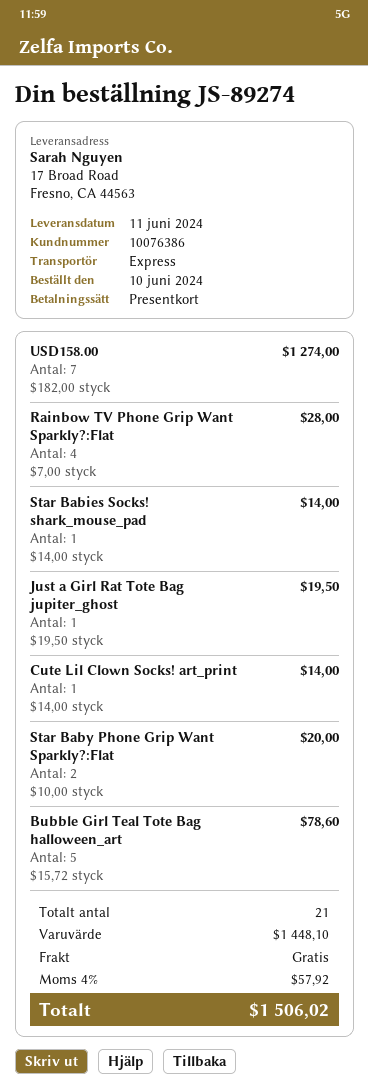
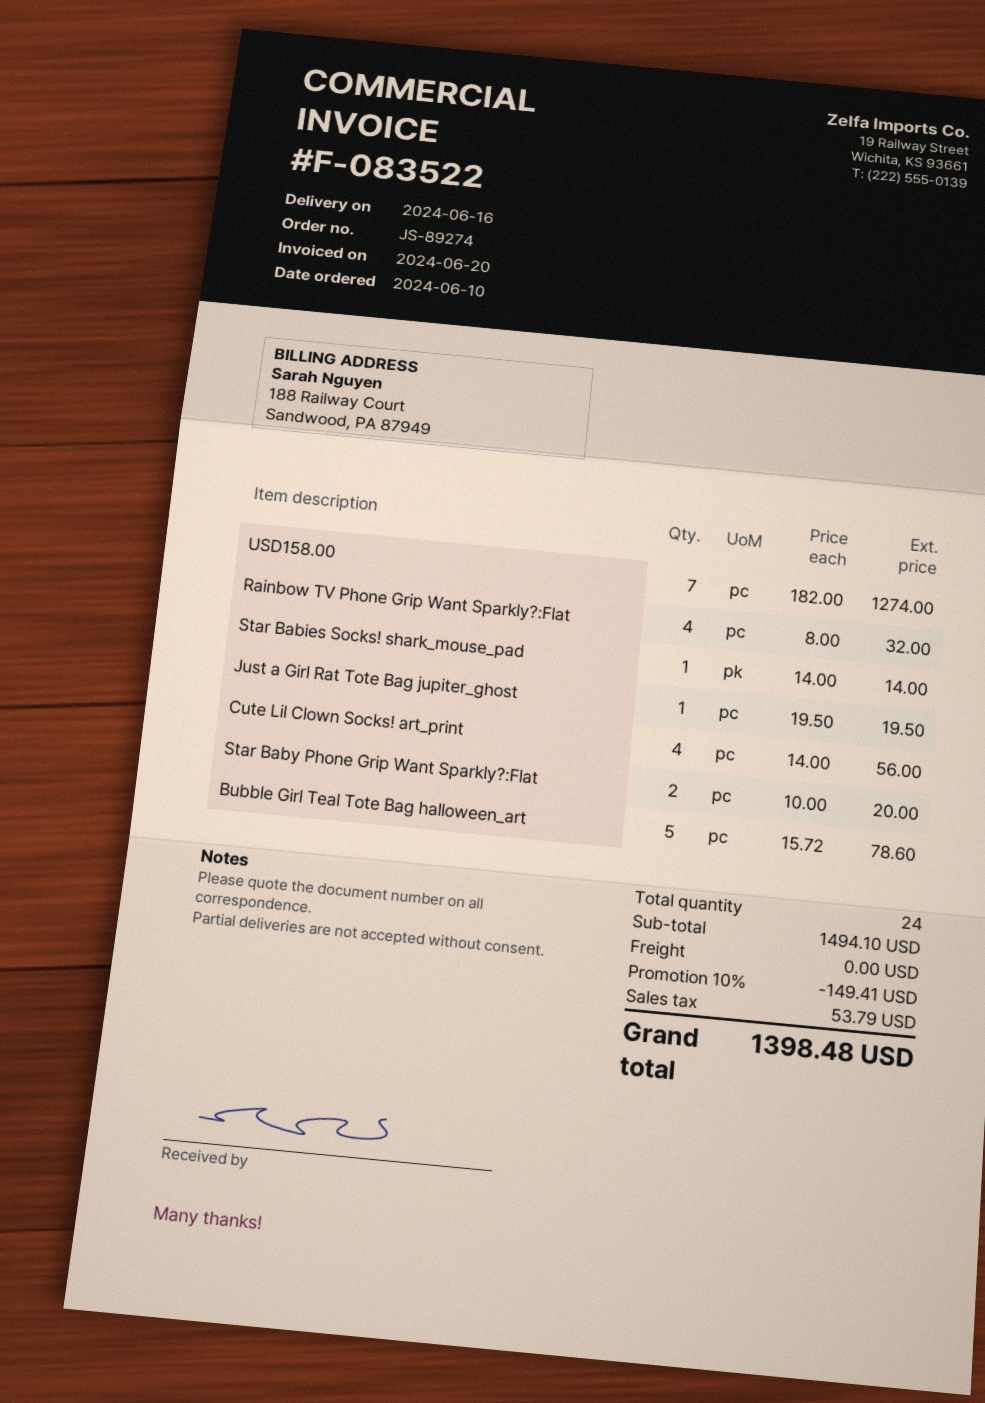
delivery date: 2024-06-11 -> 2024-06-16
Rainbow TV Phone Grip Want Sparkly?:Flat: 4 x 7.00 = 28.00 -> 4 x 8.00 = 32.00
Cute Lil Clown Socks! art_print: 1 x 14.00 = 14.00 -> 4 x 14.00 = 56.00
total quantity: 21 -> 24
subtotal: 1448.10 -> 1494.10
discount: none -> 10% = 149.41
tax: 57.92 -> 53.79
total: 1506.02 -> 1398.48

